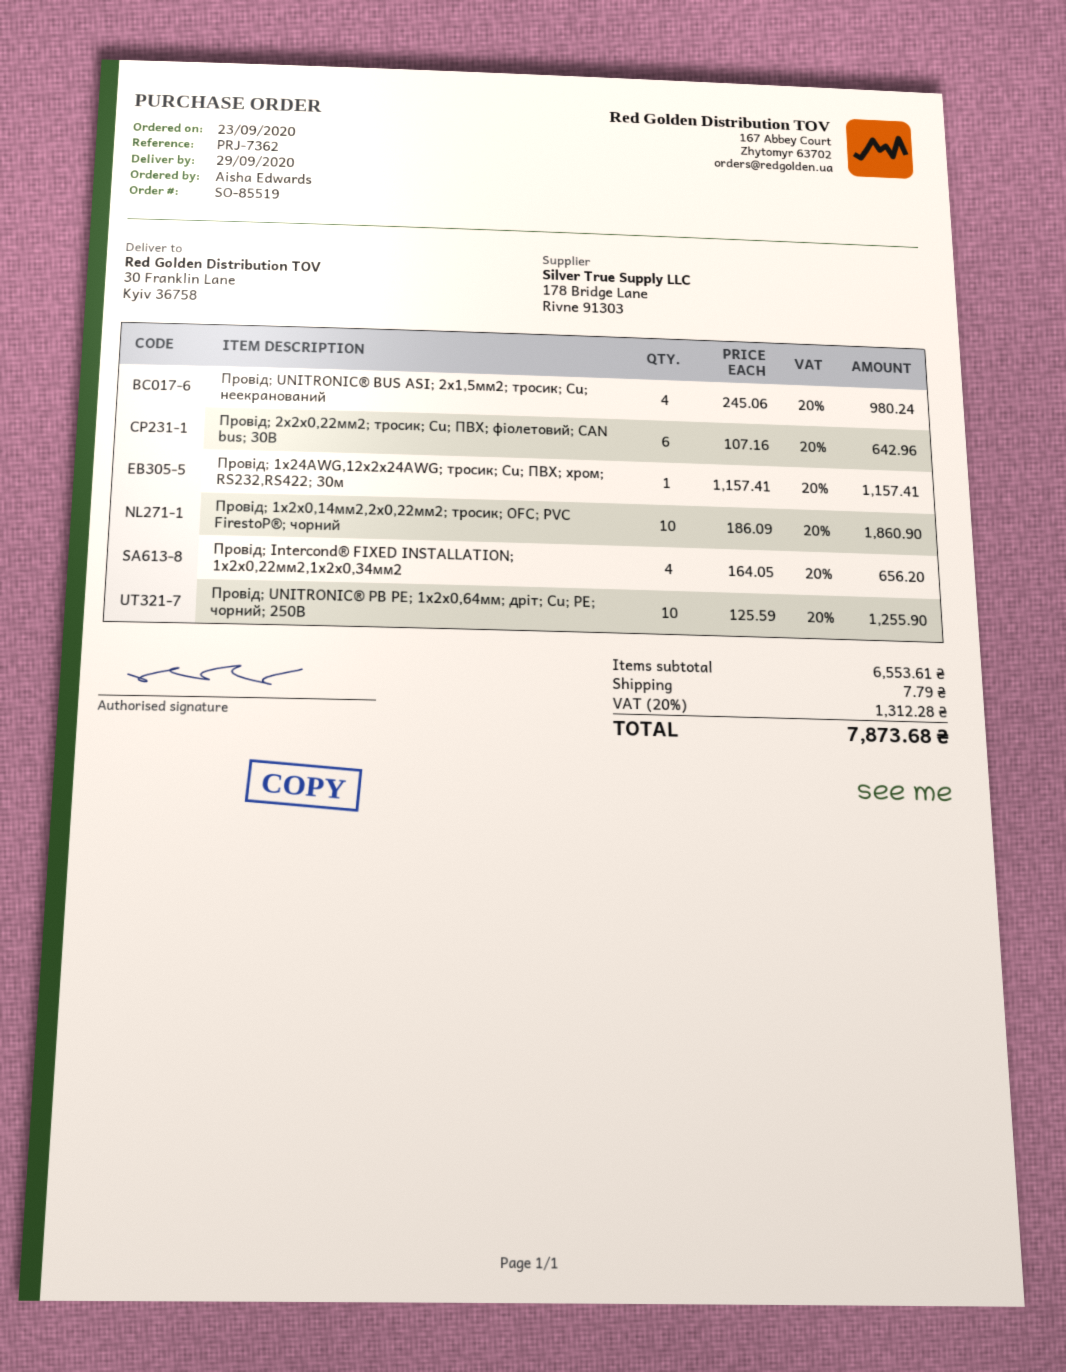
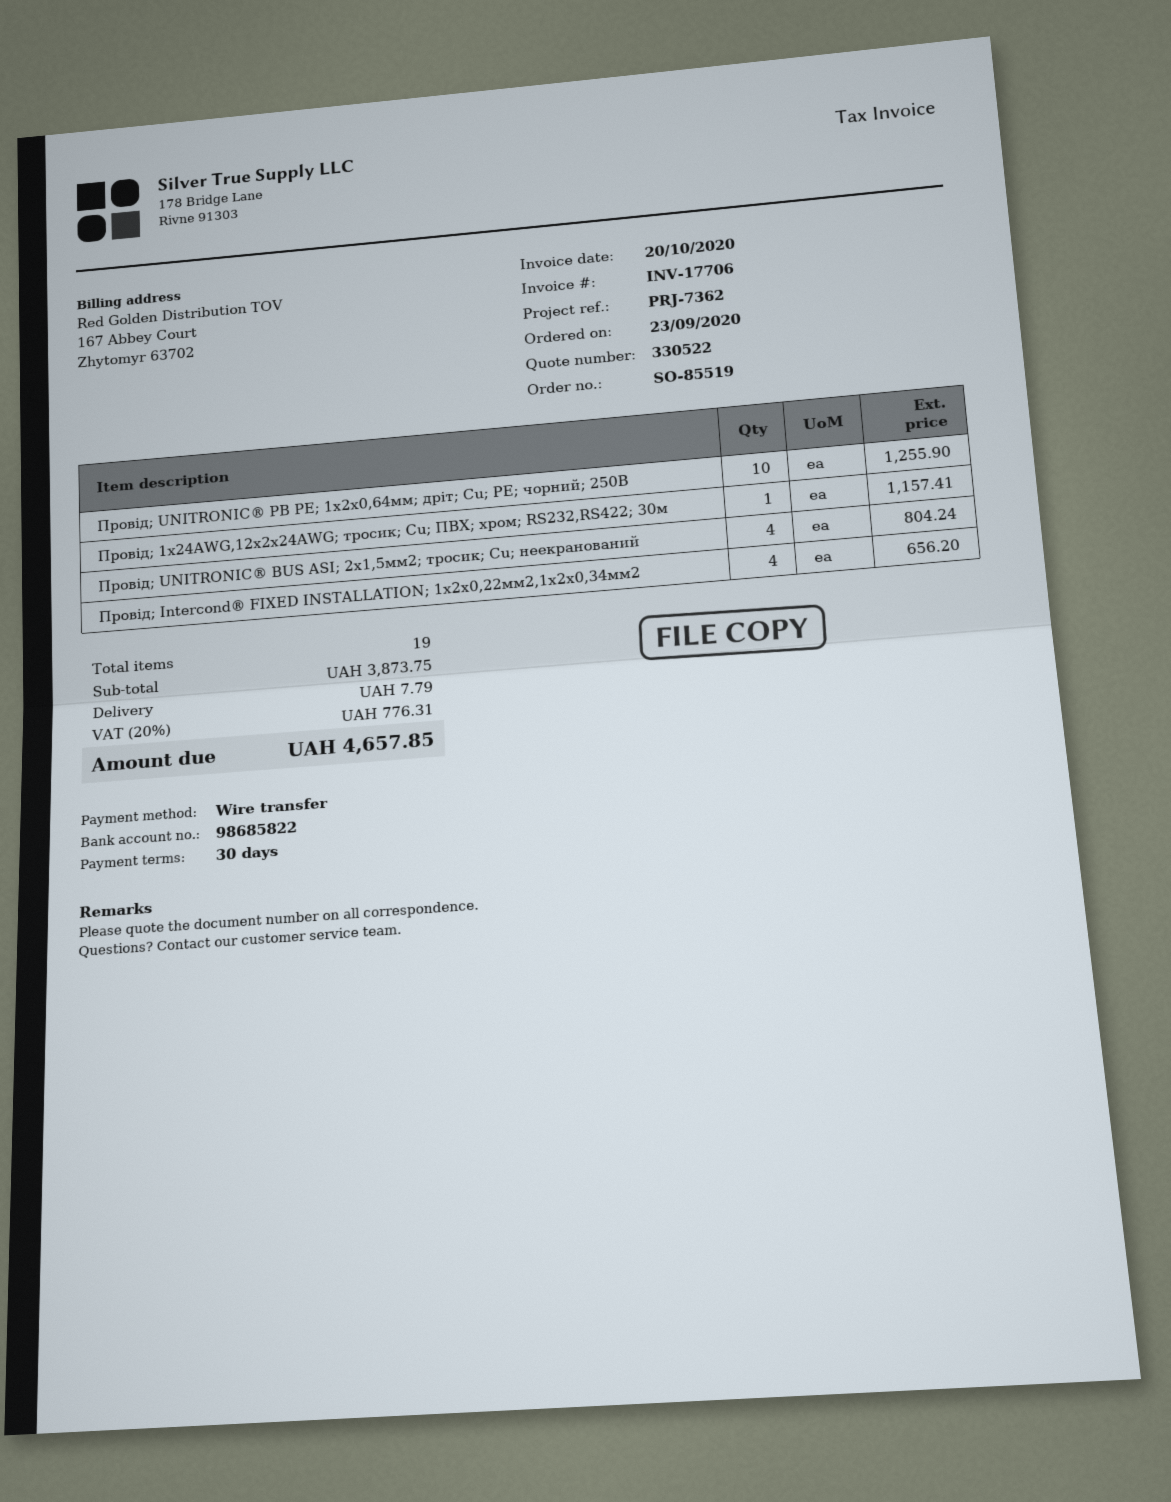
Провід; UNITRONIC® BUS ASI; 2x1,5мм2; тросик; Cu; неекранований: 4 for 980.24 -> 4 for 804.24
Провід; 2x2x0,22мм2; тросик; Cu; ПВХ; фіолетовий; CAN bus; 30В: 6 for 642.96 -> none
Провід; 1x2x0,14мм2,2x0,22мм2; тросик; OFC; PVC FirestoP®; чорний: 10 for 1860.90 -> none
subtotal: 6553.61 -> 3873.75
tax: 20% = 1312.28 -> 20% = 776.31
total: 7873.68 -> 4657.85

